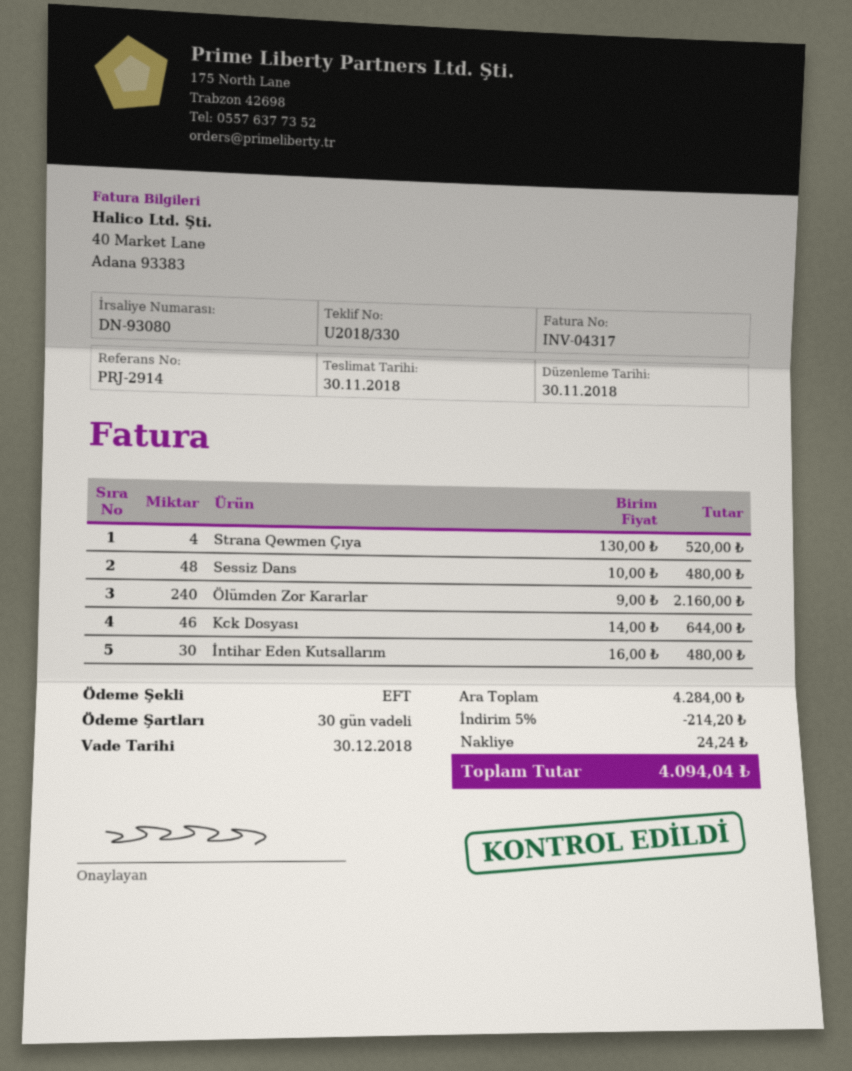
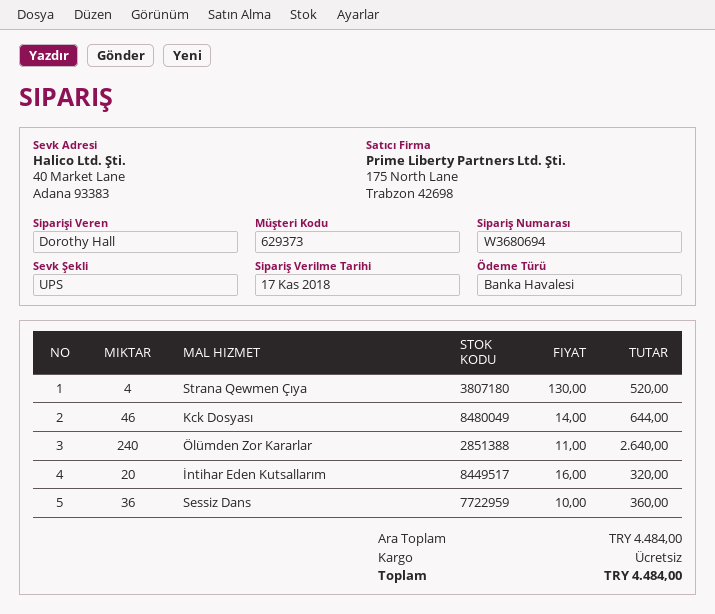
Sessiz Dans: 48 x 10.00 = 480.00 -> 36 x 10.00 = 360.00
Ölümden Zor Kararlar: 240 x 9.00 = 2160.00 -> 240 x 11.00 = 2640.00
İntihar Eden Kutsallarım: 30 x 16.00 = 480.00 -> 20 x 16.00 = 320.00
subtotal: 4284.00 -> 4484.00
discount: 5% = 214.20 -> none
shipping: 24.24 -> 0.00
total: 4094.04 -> 4484.00

